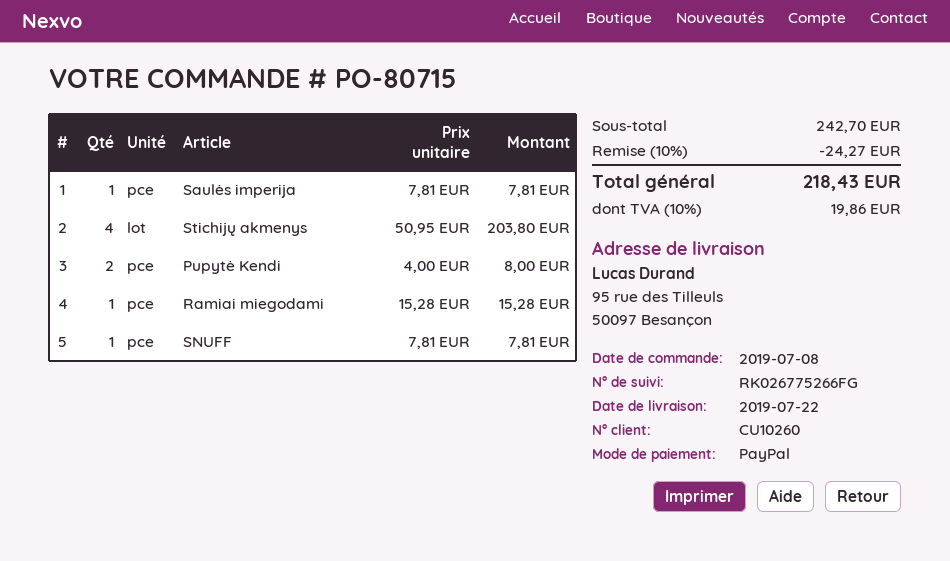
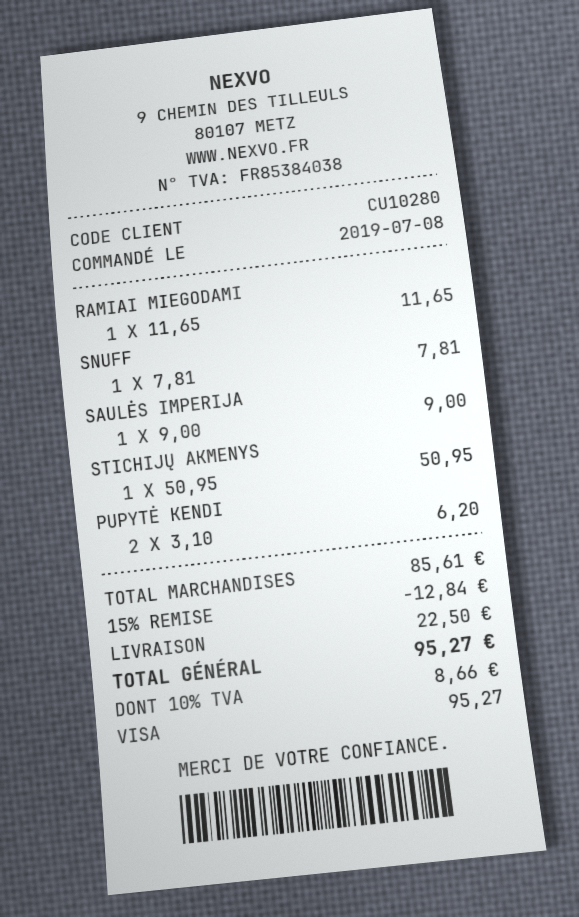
customer number: CU10260 -> CU10280
payment method: PayPal -> Visa
Saulės imperija: 1 x 7.81 = 7.81 -> 1 x 9.00 = 9.00
Stichijų akmenys: 4 x 50.95 = 203.80 -> 1 x 50.95 = 50.95
Pupytė Kendi: 2 x 4.00 = 8.00 -> 2 x 3.10 = 6.20
Ramiai miegodami: 1 x 15.28 = 15.28 -> 1 x 11.65 = 11.65
subtotal: 242.70 -> 85.61
discount: 10% = 24.27 -> 15% = 12.84
shipping: none -> 22.50
tax: 10% = 19.86 -> 10% = 8.66
total: 218.43 -> 95.27

